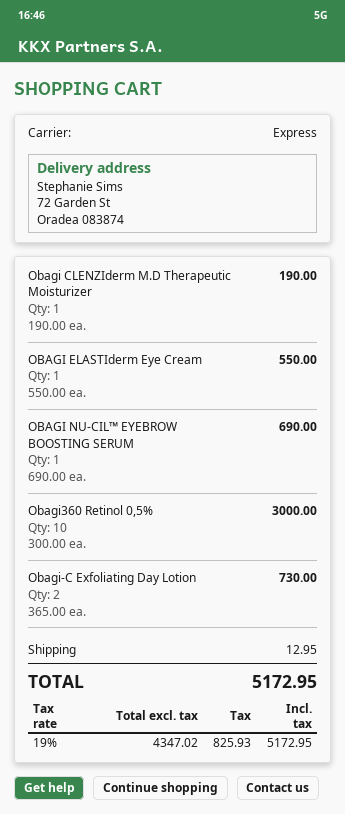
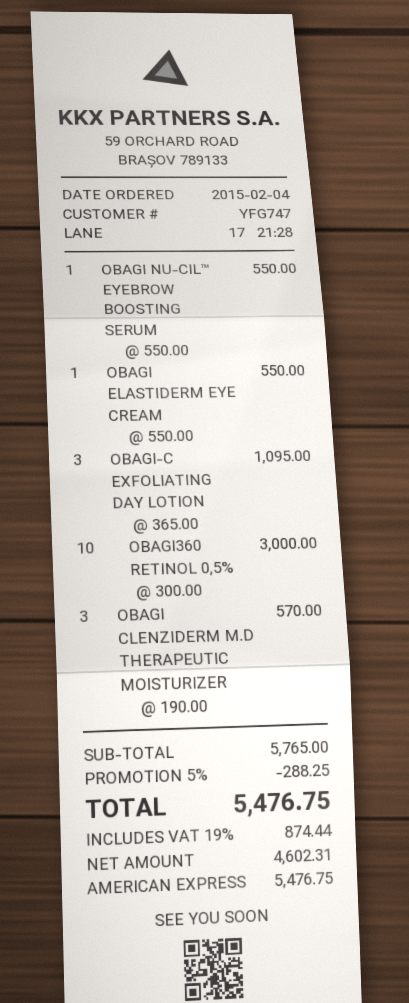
Obagi CLENZIderm M.D Therapeutic Moisturizer: 1 x 190.00 = 190.00 -> 3 x 190.00 = 570.00
OBAGI NU-CIL™ EYEBROW BOOSTING SERUM: 1 x 690.00 = 690.00 -> 1 x 550.00 = 550.00
Obagi-C Exfoliating Day Lotion: 2 x 365.00 = 730.00 -> 3 x 365.00 = 1095.00
discount: none -> 5% = 288.25
shipping: 12.95 -> none
net: 4347.02 -> 4602.31
tax: 19% = 825.93 -> 19% = 874.44
total: 5172.95 -> 5476.75

